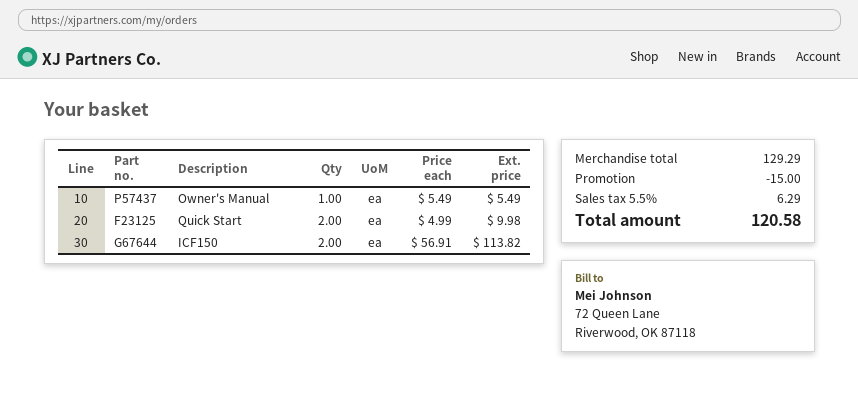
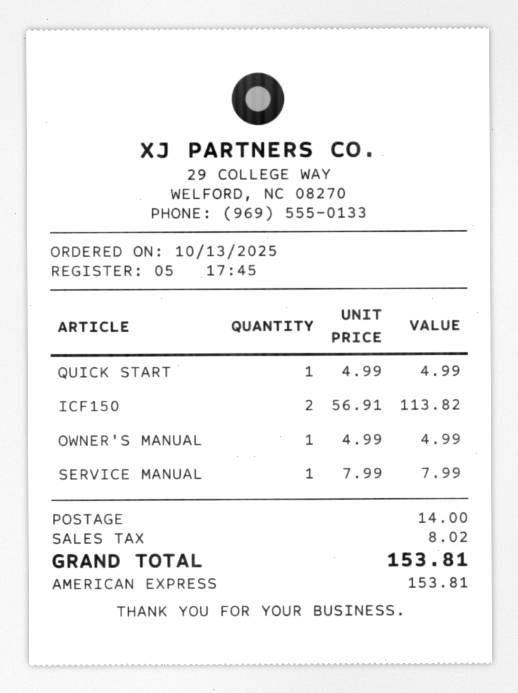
Owner's Manual: 1 x 5.49 = 5.49 -> 1 x 4.99 = 4.99
Quick Start: 2 x 4.99 = 9.98 -> 1 x 4.99 = 4.99
SERVICE MANUAL: none -> 1 x 7.99 = 7.99
discount: 15.00 -> none
shipping: none -> 14.00
tax: 6.29 -> 8.02
total: 120.58 -> 153.81

